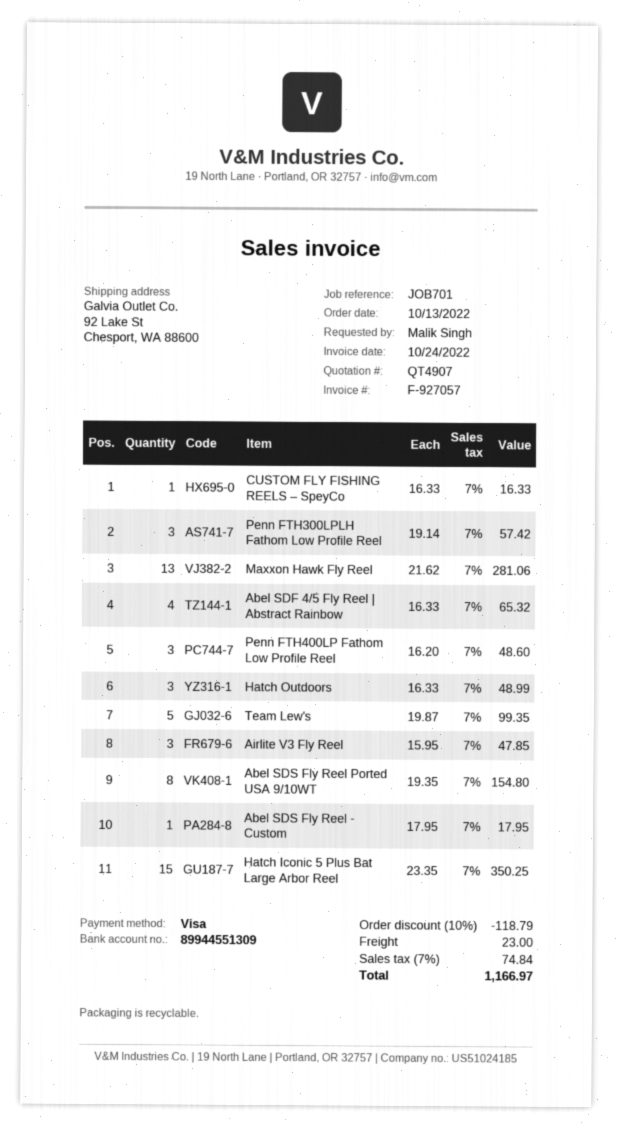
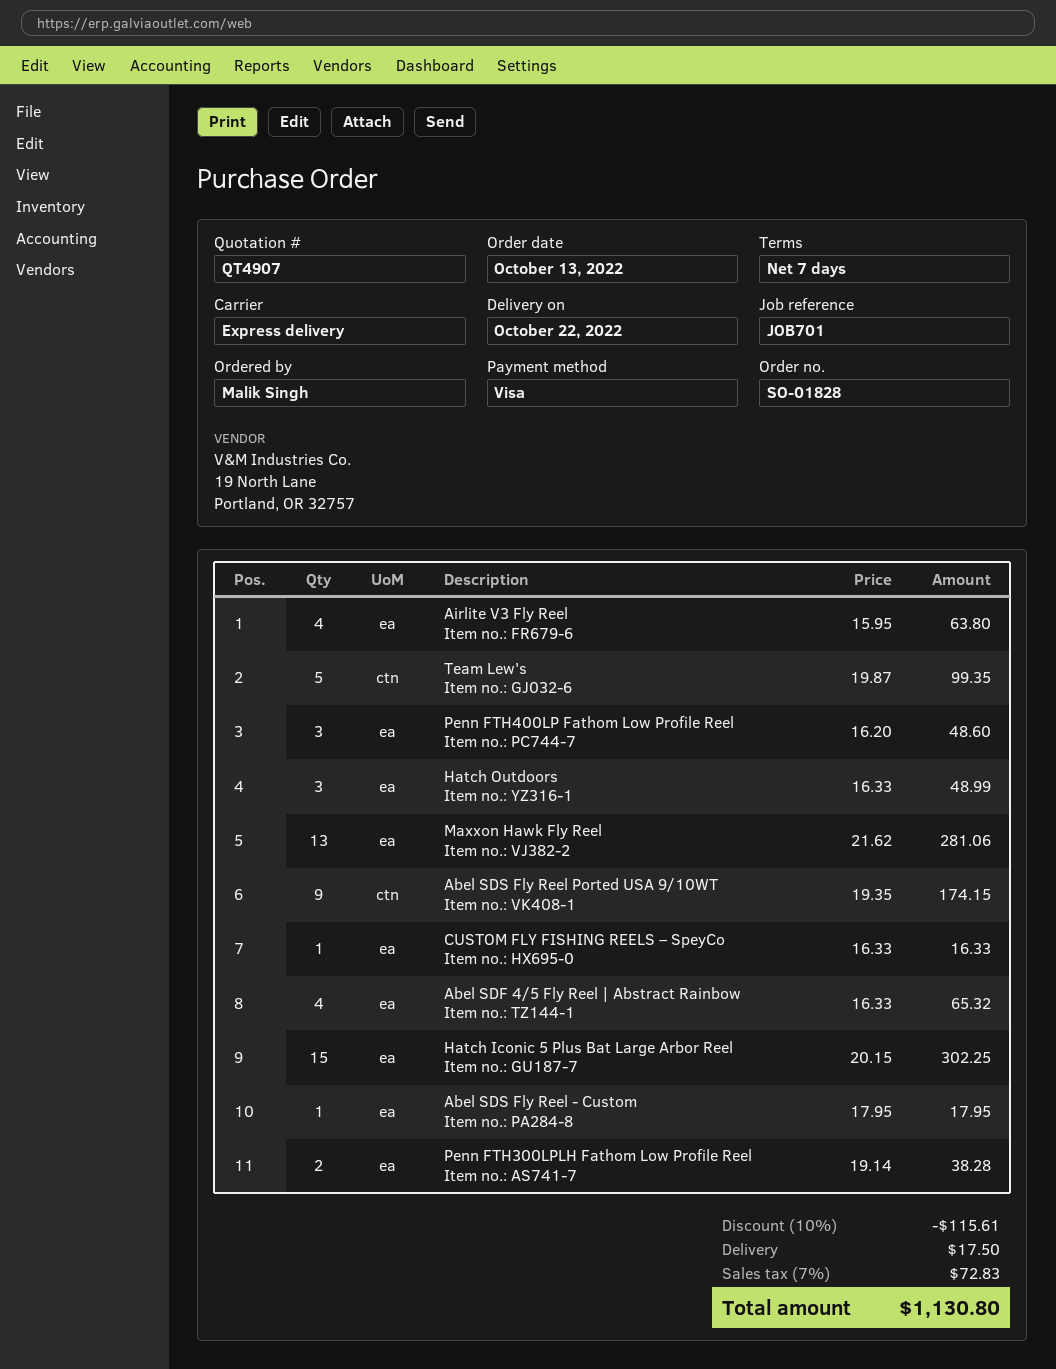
Penn FTH300LPLH Fathom Low Profile Reel: 3 x 19.14 = 57.42 -> 2 x 19.14 = 38.28
Airlite V3 Fly Reel: 3 x 15.95 = 47.85 -> 4 x 15.95 = 63.80
Abel SDS Fly Reel Ported USA 9/10WT: 8 x 19.35 = 154.80 -> 9 x 19.35 = 174.15
Hatch Iconic 5 Plus Bat Large Arbor Reel: 15 x 23.35 = 350.25 -> 15 x 20.15 = 302.25
discount: 10% = 118.79 -> 10% = 115.61
shipping: 23.00 -> 17.50
tax: 7% = 74.84 -> 7% = 72.83
total: 1166.97 -> 1130.80

